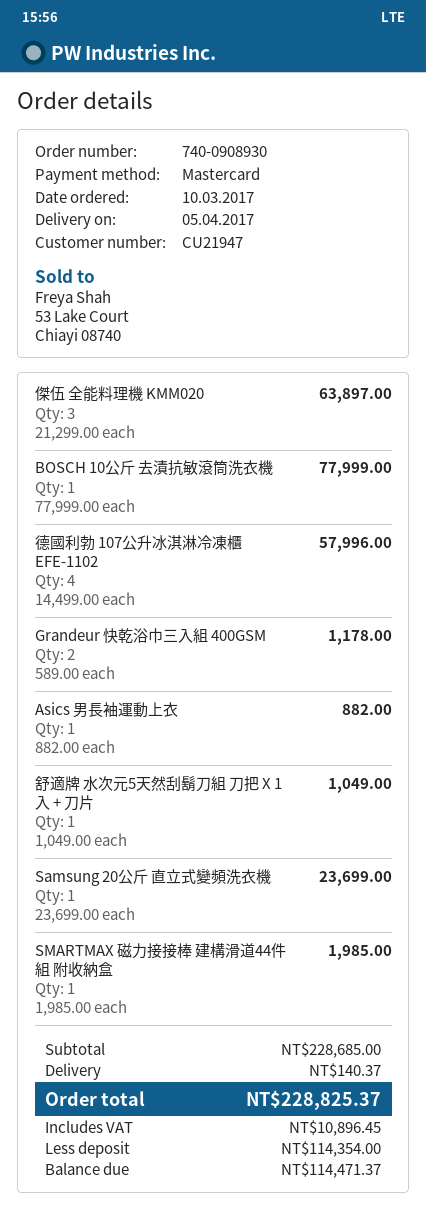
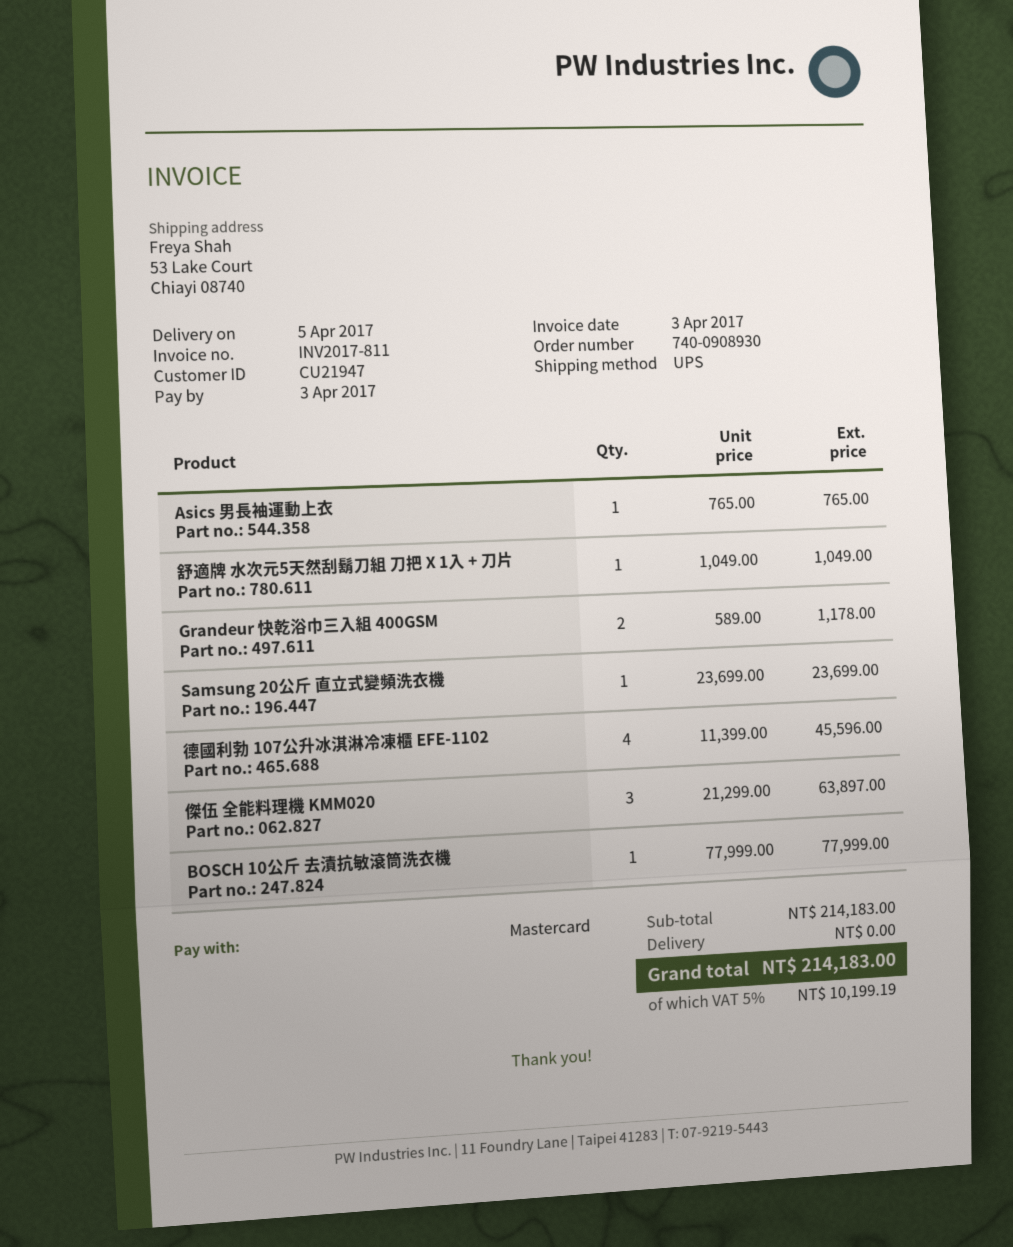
德國利勃 107公升冰淇淋冷凍櫃 EFE-1102: 4 x 14499.00 = 57996.00 -> 4 x 11399.00 = 45596.00
Asics 男長袖運動上衣: 1 x 882.00 = 882.00 -> 1 x 765.00 = 765.00
SMARTMAX 磁力接接棒 建構滑道44件組 附收納盒: 1 x 1985.00 = 1985.00 -> none
subtotal: 228685.00 -> 214183.00
shipping: 140.37 -> 0.00
tax: 10896.45 -> 10199.19
total: 228825.37 -> 214183.00

